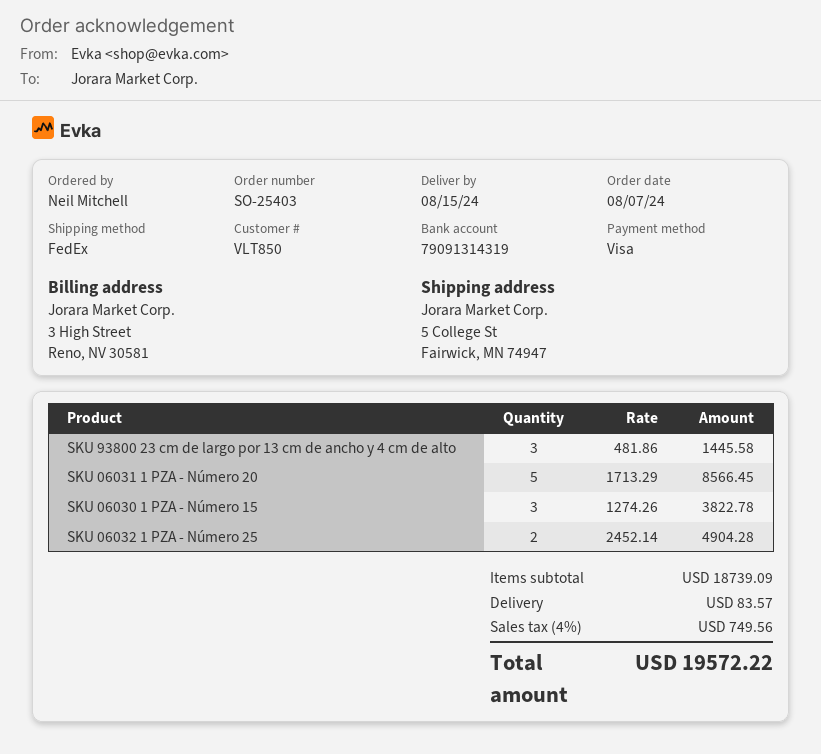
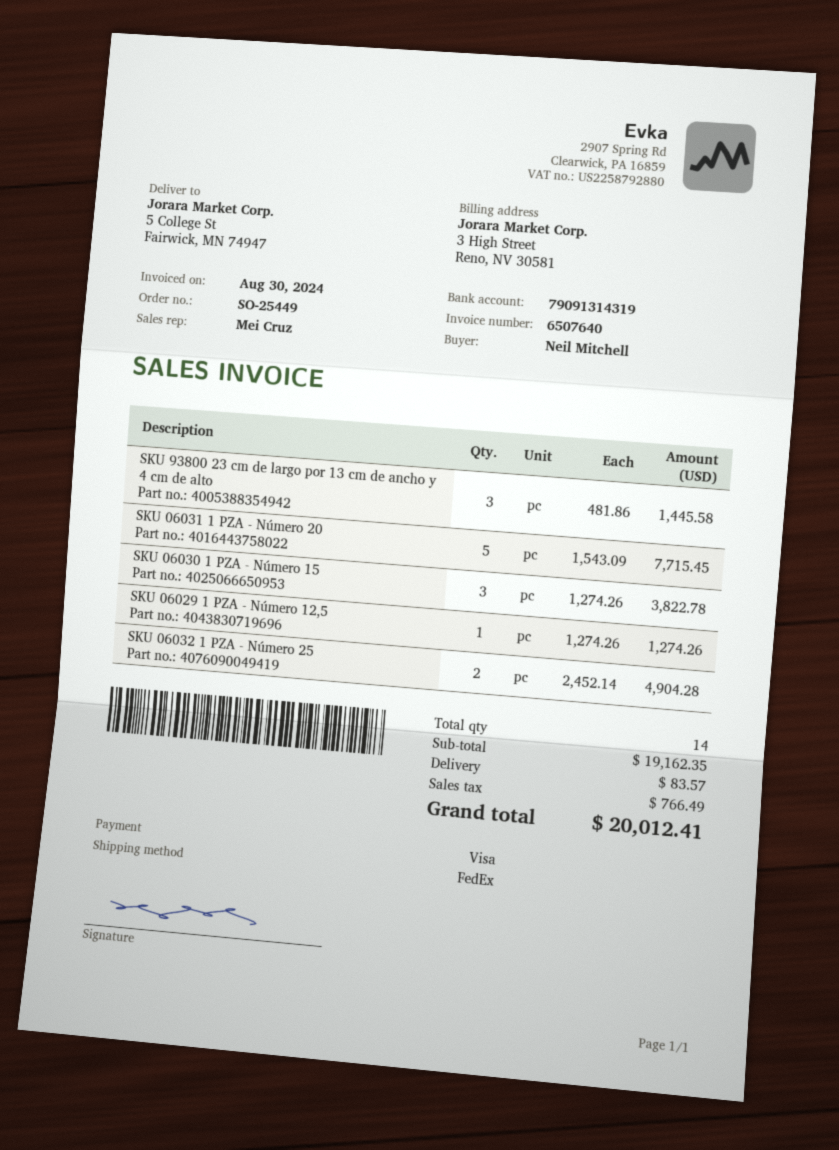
order number: SO-25403 -> SO-25449
SKU 06031 1 PZA - Número 20: 5 x 1713.29 = 8566.45 -> 5 x 1543.09 = 7715.45
SKU 06029 1 PZA - Número 12,5: none -> 1 x 1274.26 = 1274.26
subtotal: 18739.09 -> 19162.35
tax: 749.56 -> 766.49
total: 19572.22 -> 20012.41

